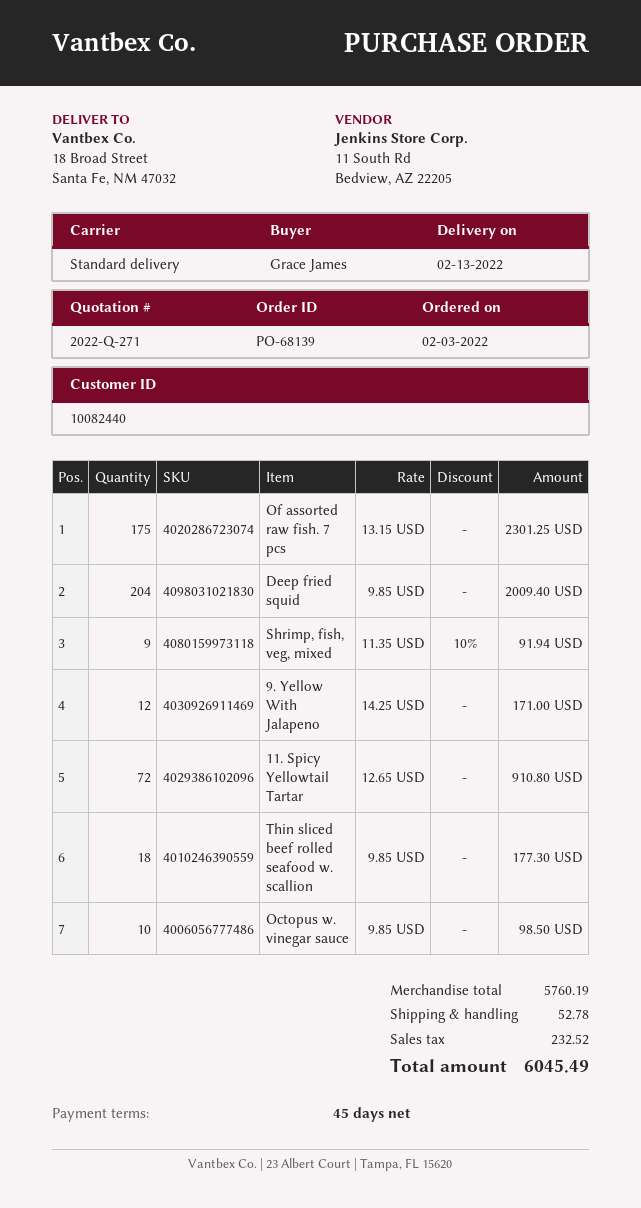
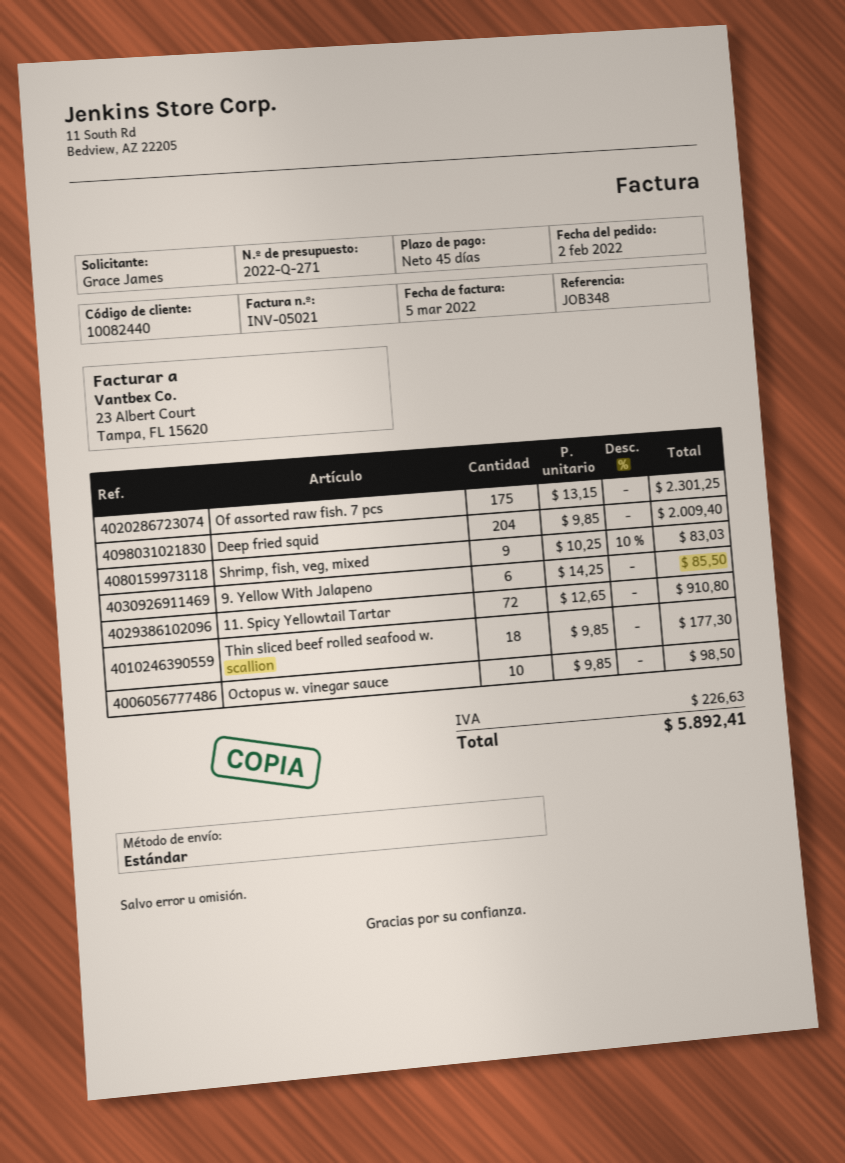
order date: 2022-02-03 -> 2022-02-02
Shrimp, fish, veg, mixed: 9 x 11.35 - 10% = 91.94 -> 9 x 10.25 - 10% = 83.03
9. Yellow With Jalapeno: 12 x 14.25 = 171.00 -> 6 x 14.25 = 85.50
shipping: 52.78 -> none
tax: 232.52 -> 226.63
total: 6045.49 -> 5892.41

